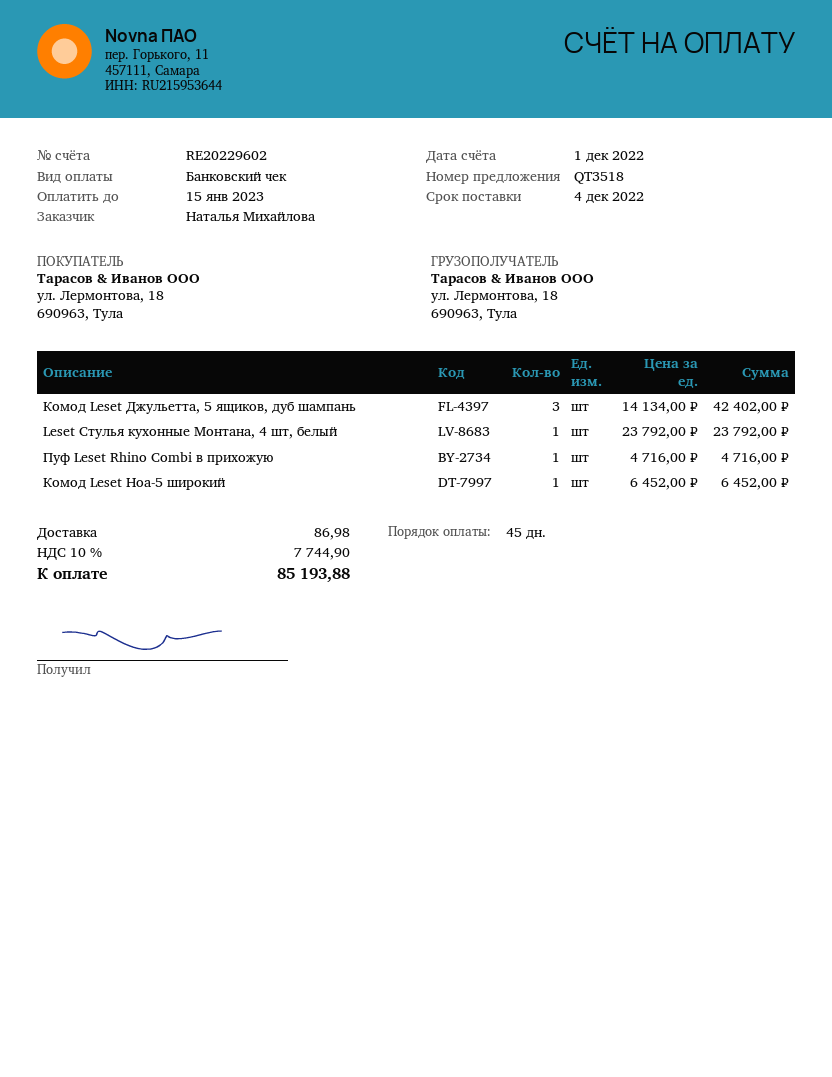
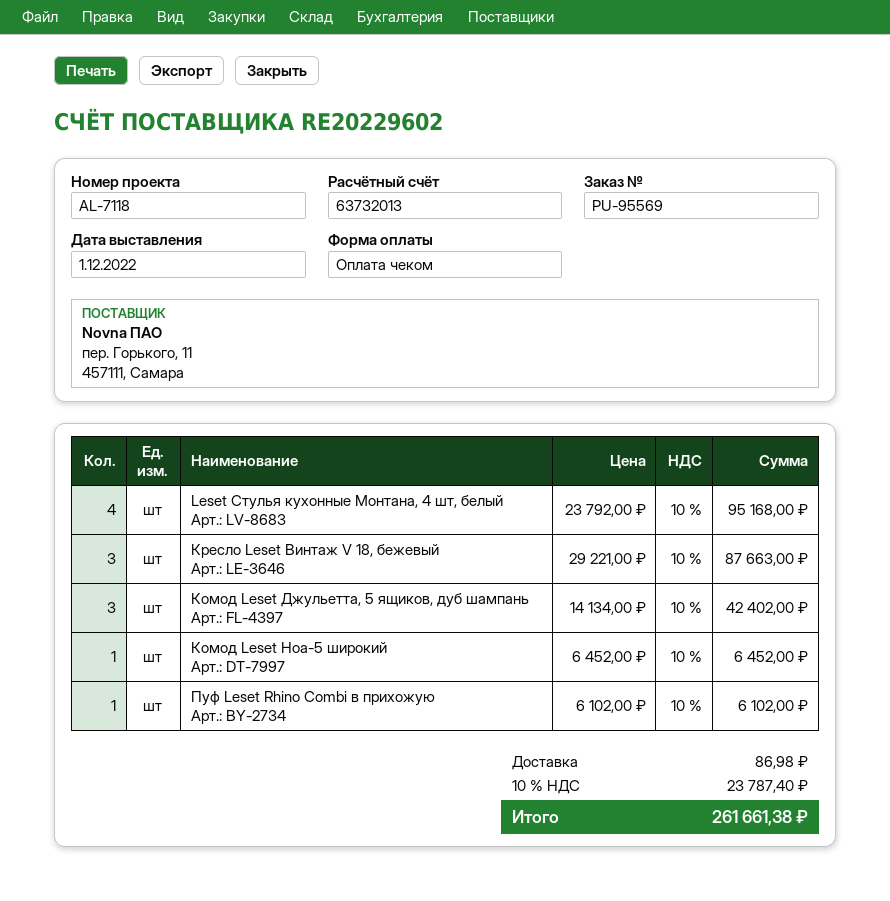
Leset Стулья кухонные Монтана, 4 шт, белый: 1 x 23792.00 = 23792.00 -> 4 x 23792.00 = 95168.00
Пуф Leset Rhino Combi в прихожую: 1 x 4716.00 = 4716.00 -> 1 x 6102.00 = 6102.00
Кресло Leset Винтаж V 18, бежевый: none -> 3 x 29221.00 = 87663.00
tax: 10% = 7744.90 -> 10% = 23787.40
total: 85193.88 -> 261661.38

